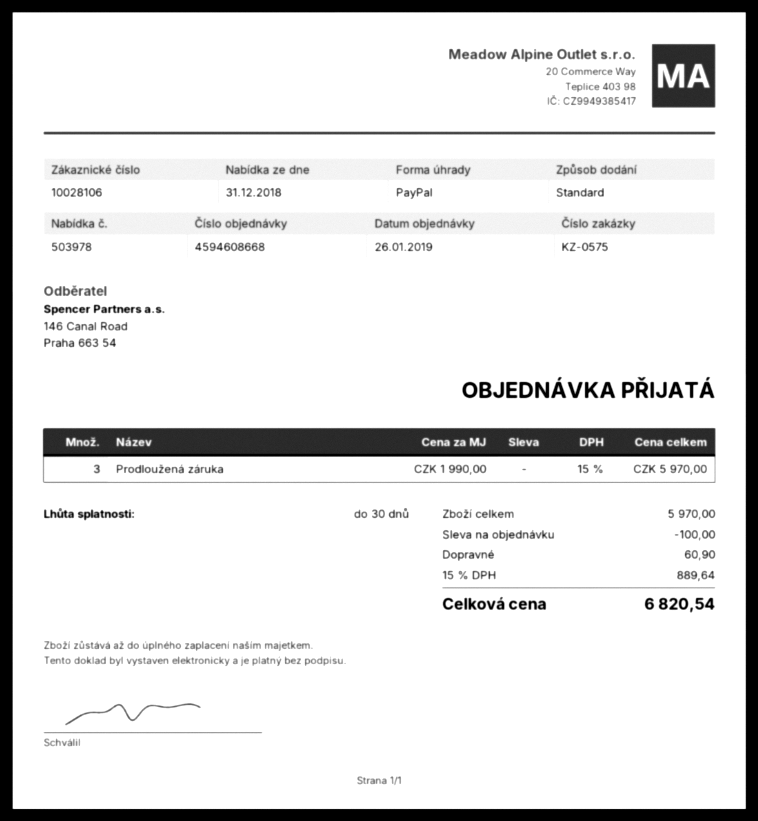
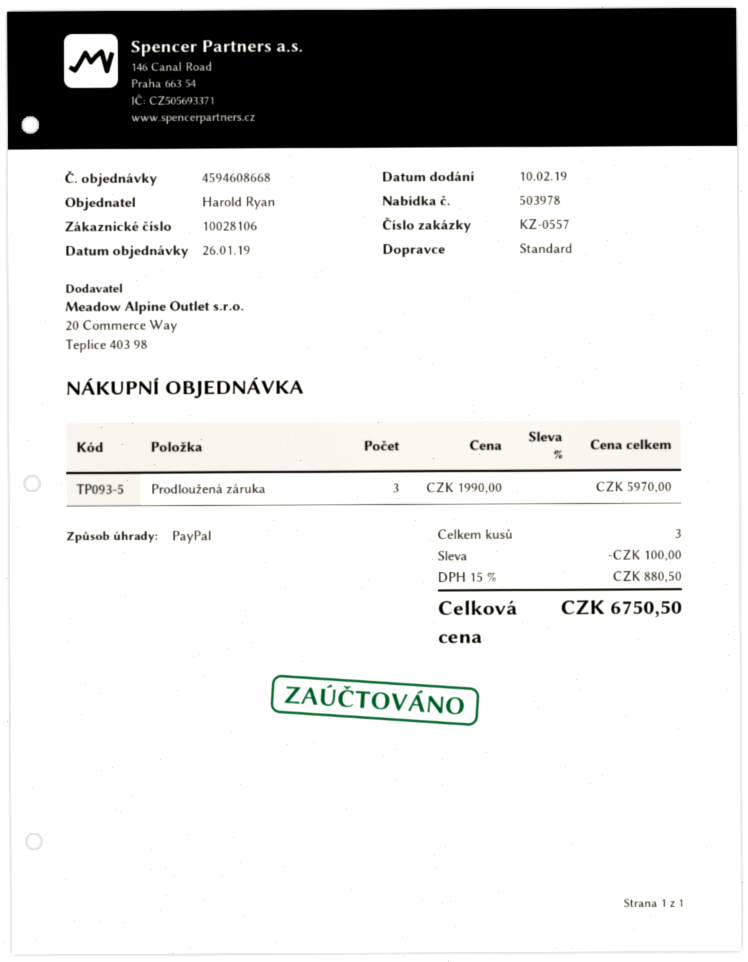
reference: KZ-0575 -> KZ-0557
shipping: 60.90 -> none
tax: 15% = 889.64 -> 15% = 880.50
total: 6820.54 -> 6750.50

